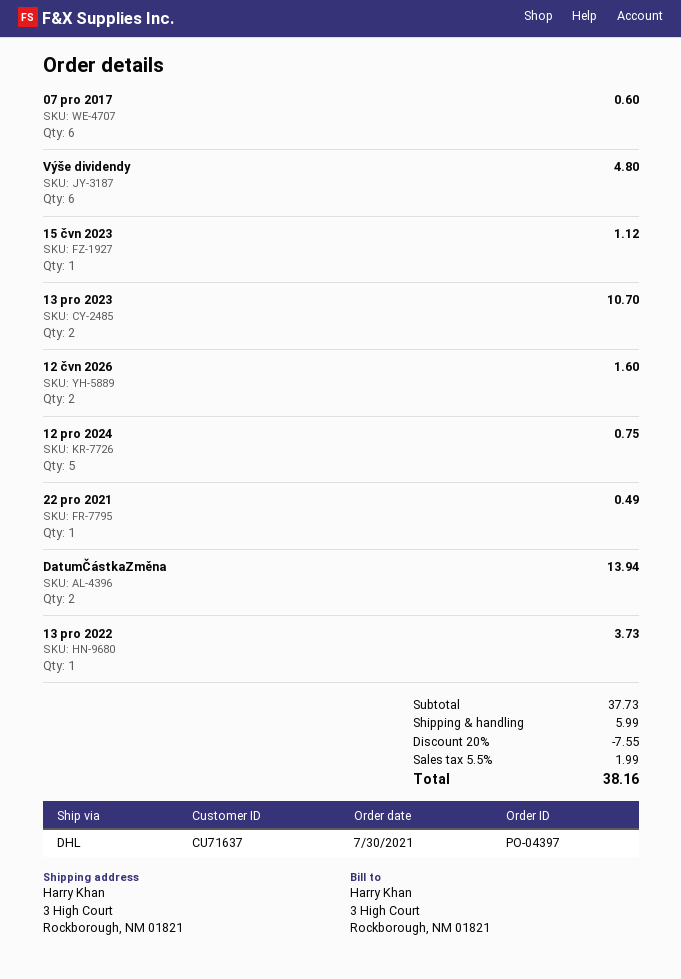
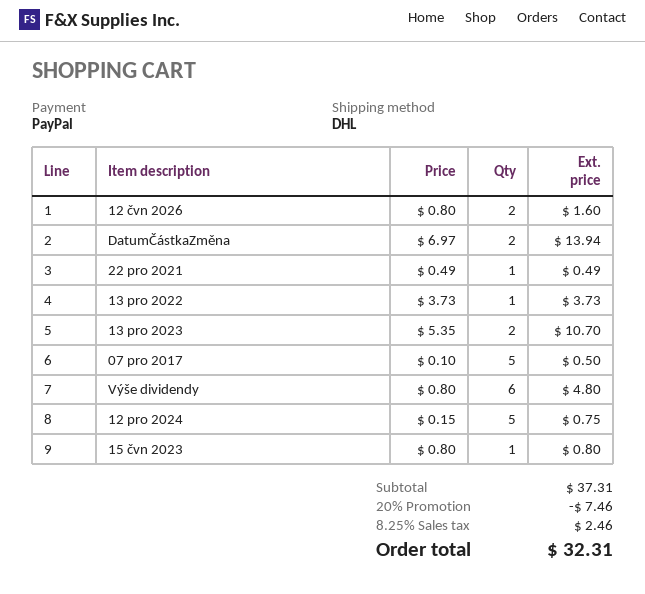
07 pro 2017: 6 for 0.60 -> 5 for 0.50
15 čvn 2023: 1 for 1.12 -> 1 for 0.80
subtotal: 37.73 -> 37.31
discount: 20% = 7.55 -> 20% = 7.46
shipping: 5.99 -> none
tax: 5.5% = 1.99 -> 8.25% = 2.46
total: 38.16 -> 32.31

